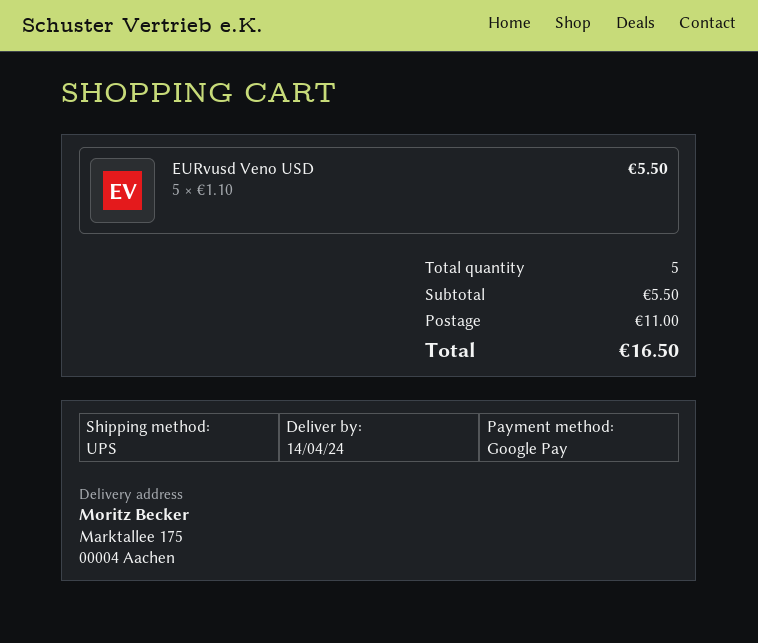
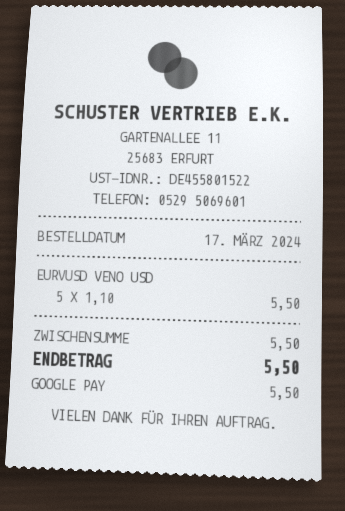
shipping: 11.00 -> none
total: 16.50 -> 5.50

